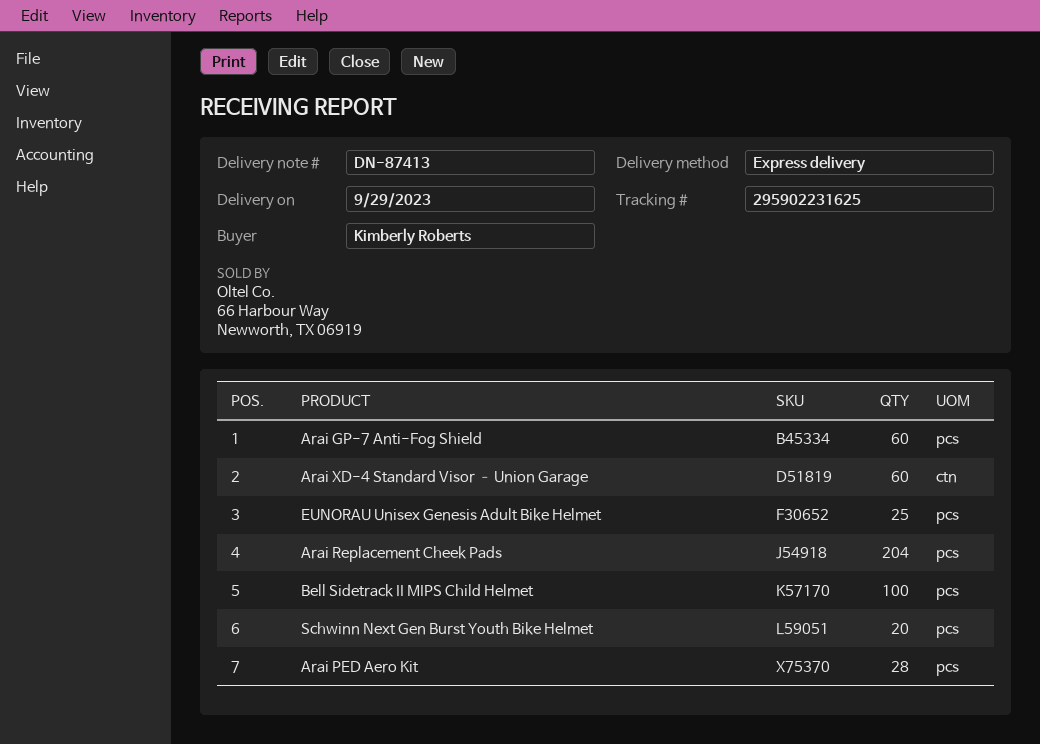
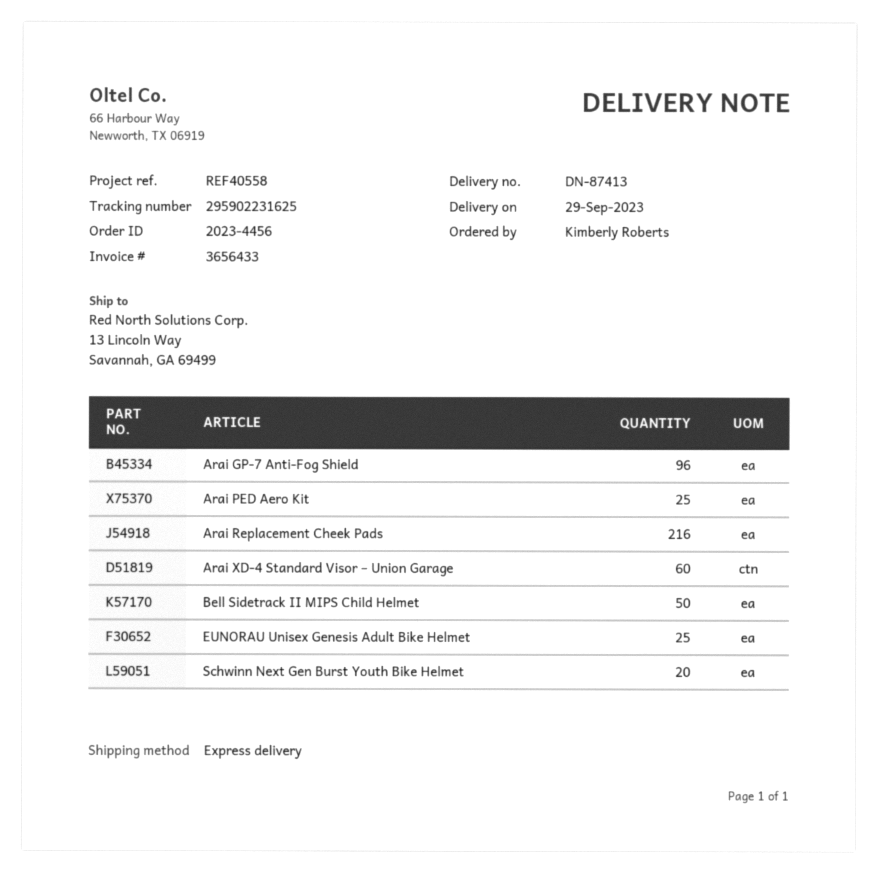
Arai GP-7 Anti-Fog Shield: 60 -> 96
Arai Replacement Cheek Pads: 204 -> 216
Bell Sidetrack II MIPS Child Helmet: 100 -> 50
Arai PED Aero Kit: 28 -> 25

